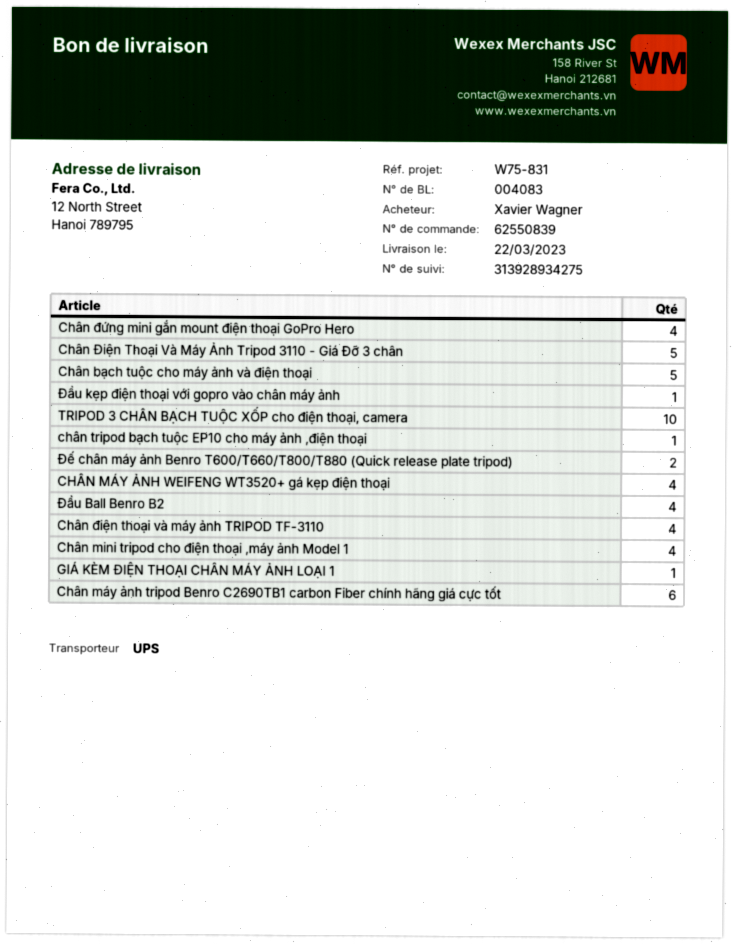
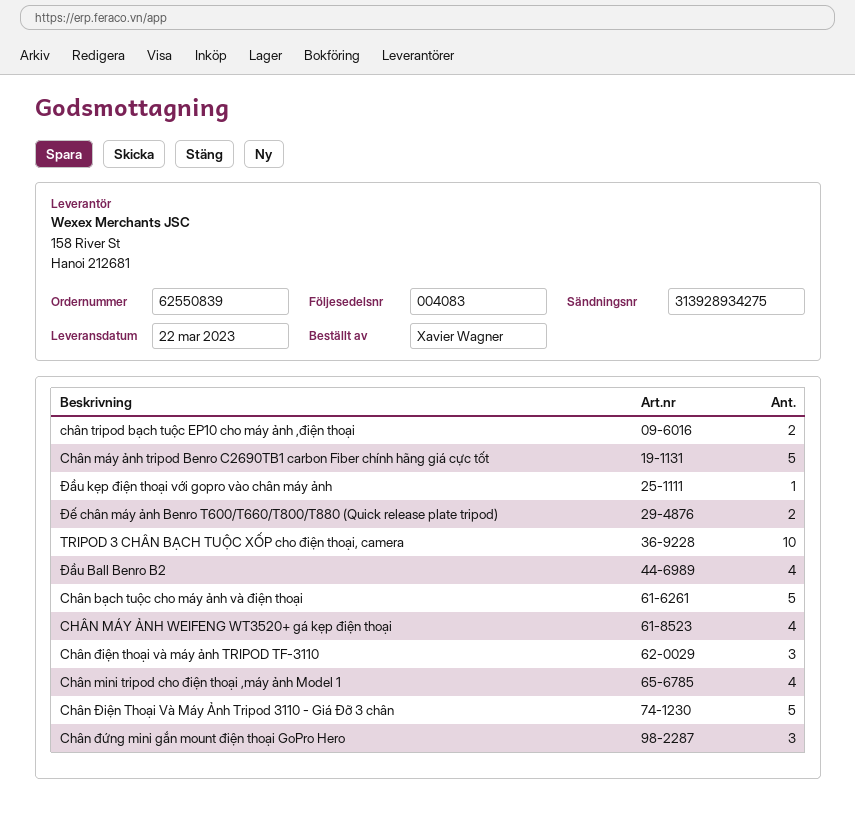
Chân đứng mini gắn mount điện thoại GoPro Hero: 4 -> 3
chân tripod bạch tuộc EP10 cho máy ảnh ,điện thoại: 1 -> 2
Chân điện thoại và máy ảnh TRIPOD TF-3110: 4 -> 3
GIÁ KÈM ĐIỆN THOẠI CHÂN MÁY ẢNH LOẠI 1: 1 -> none
Chân máy ảnh tripod Benro C2690TB1 carbon Fiber chính hãng giá cực tốt: 6 -> 5

